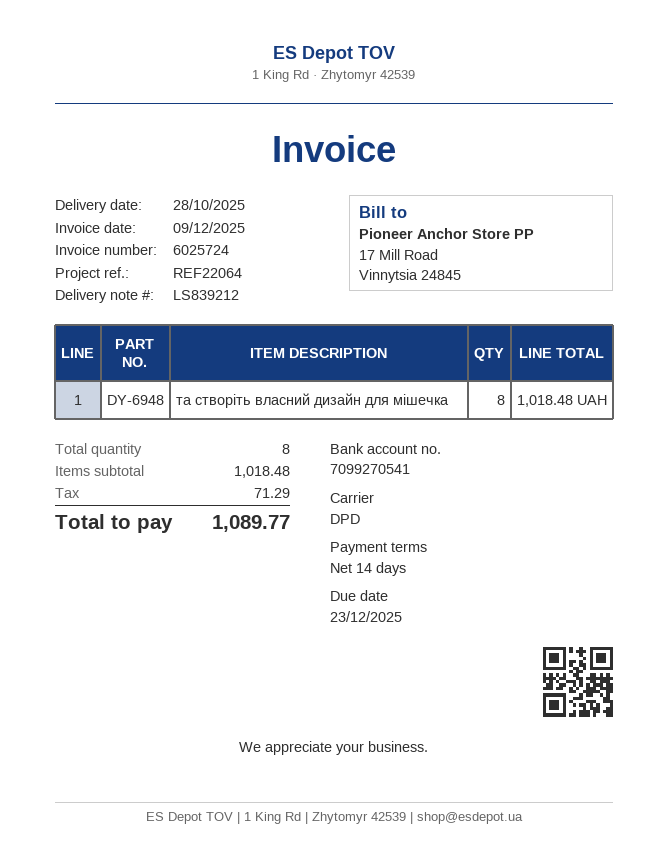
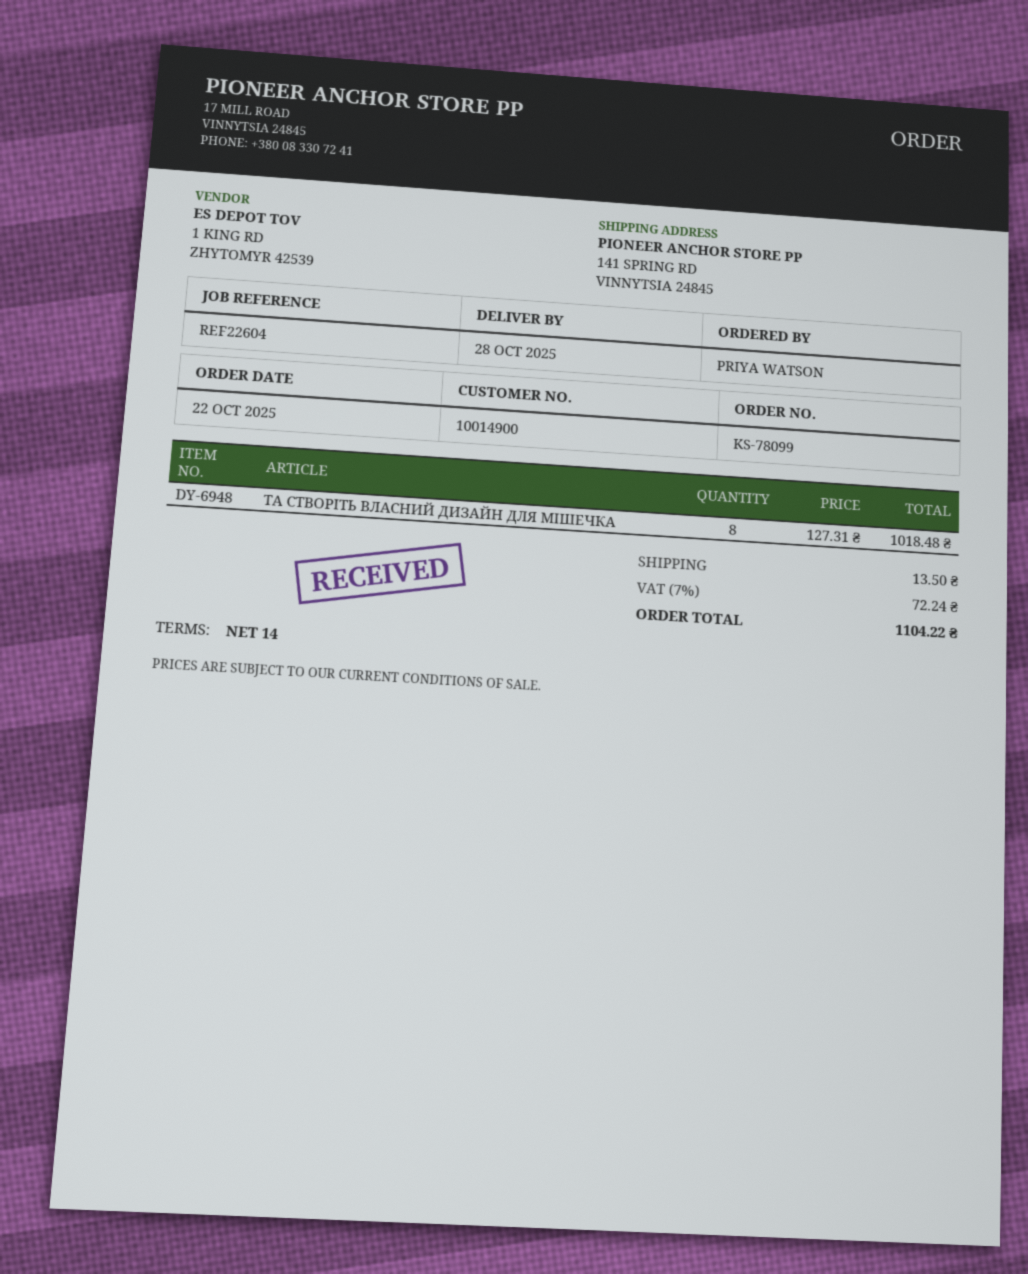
reference: REF22064 -> REF22604
shipping: none -> 13.50
tax: 71.29 -> 72.24
total: 1089.77 -> 1104.22

